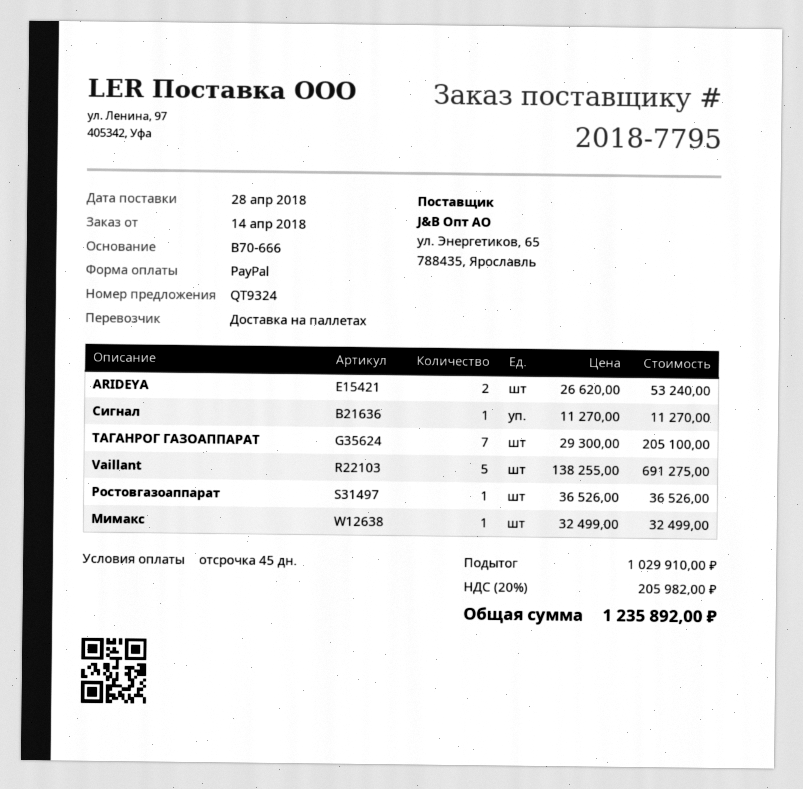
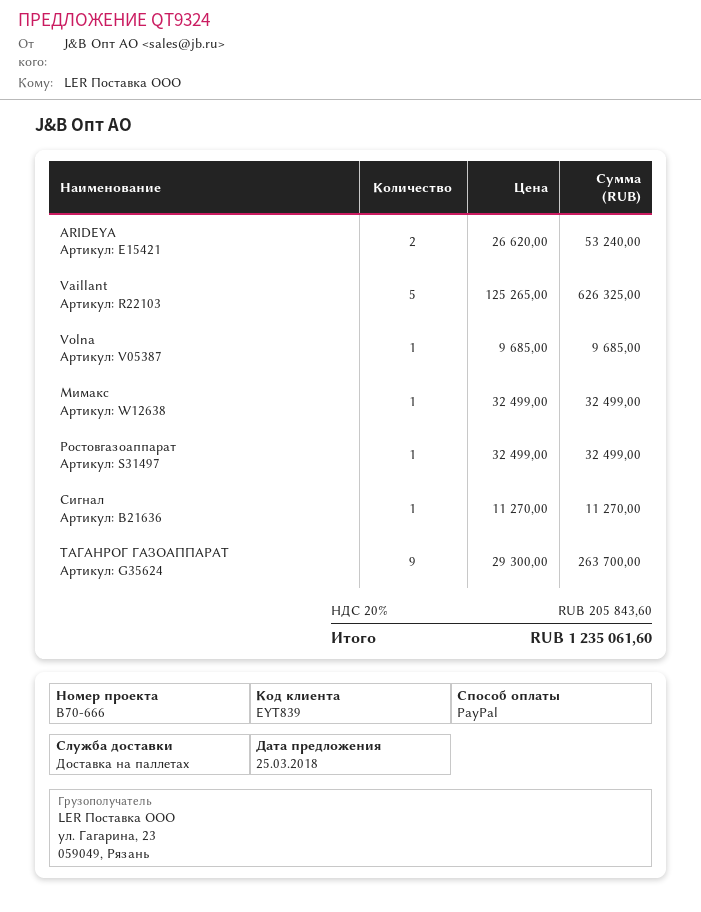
ТАГАНРОГ ГАЗОАППАРАТ: 7 x 29300.00 = 205100.00 -> 9 x 29300.00 = 263700.00
Vaillant: 5 x 138255.00 = 691275.00 -> 5 x 125265.00 = 626325.00
Ростовгазоаппарат: 1 x 36526.00 = 36526.00 -> 1 x 32499.00 = 32499.00
Volna: none -> 1 x 9685.00 = 9685.00
tax: 20% = 205982.00 -> 20% = 205843.60
total: 1235892.00 -> 1235061.60

